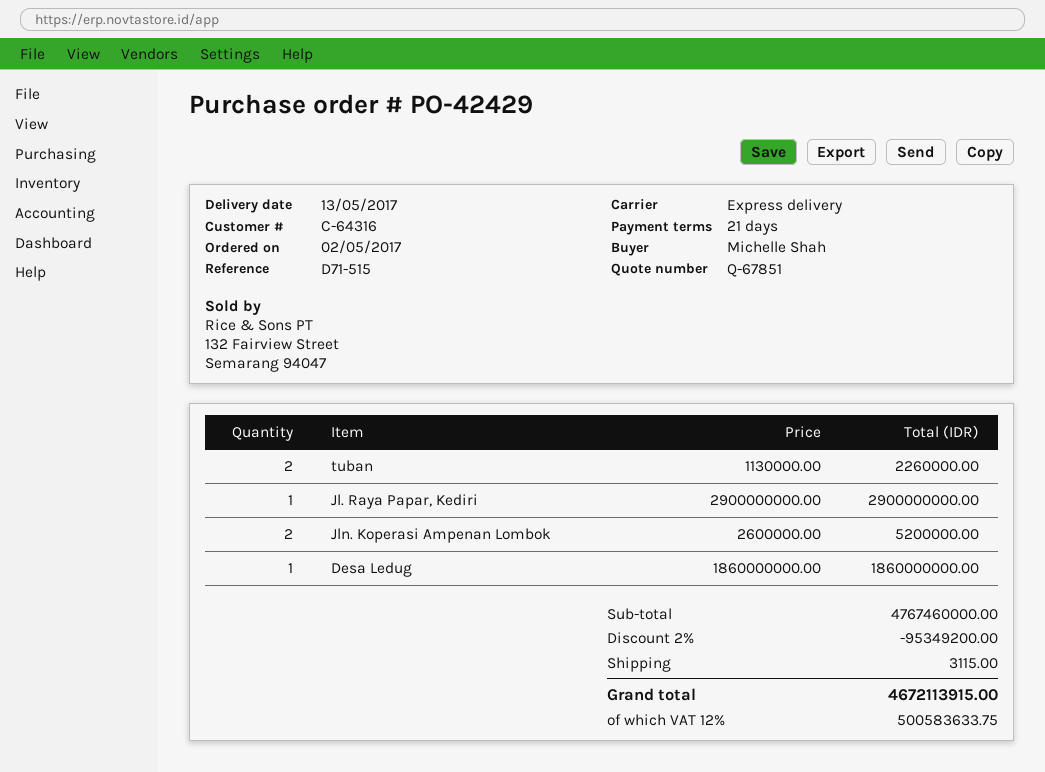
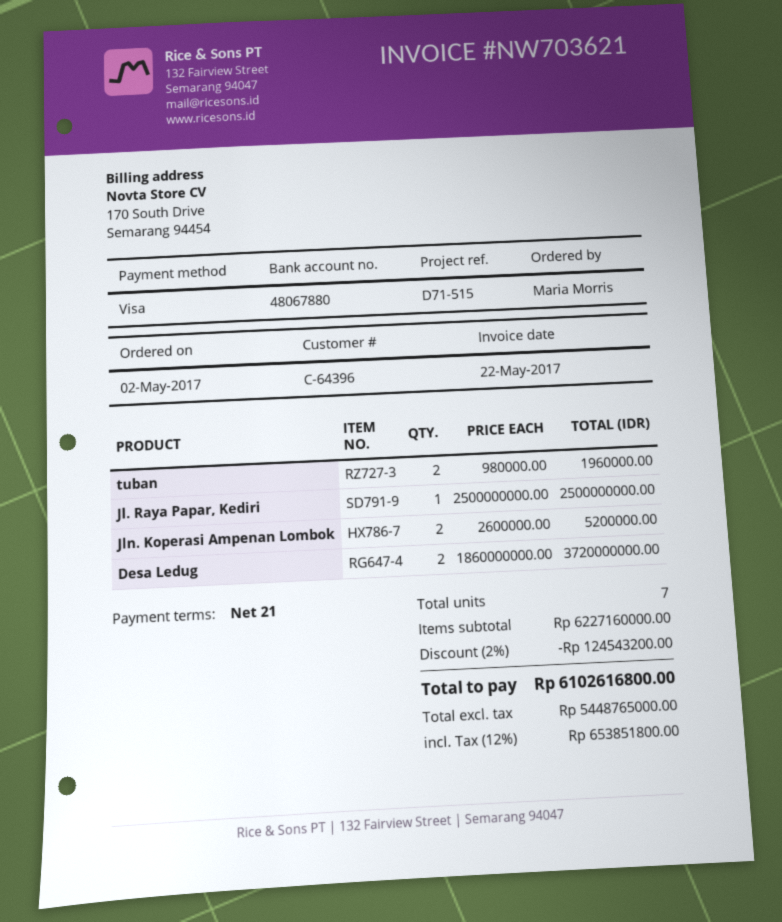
customer number: C-64316 -> C-64396
ordered by: Michelle Shah -> Maria Morris
tuban: 2 x 1130000.00 = 2260000.00 -> 2 x 980000.00 = 1960000.00
Jl. Raya Papar, Kediri: 1 x 2900000000.00 = 2900000000.00 -> 1 x 2500000000.00 = 2500000000.00
Desa Ledug: 1 x 1860000000.00 = 1860000000.00 -> 2 x 1860000000.00 = 3720000000.00
subtotal: 4767460000.00 -> 6227160000.00
discount: 2% = 95349200.00 -> 2% = 124543200.00
shipping: 3115.00 -> none
tax: 12% = 500583633.75 -> 12% = 653851800.00
total: 4672113915.00 -> 6102616800.00

